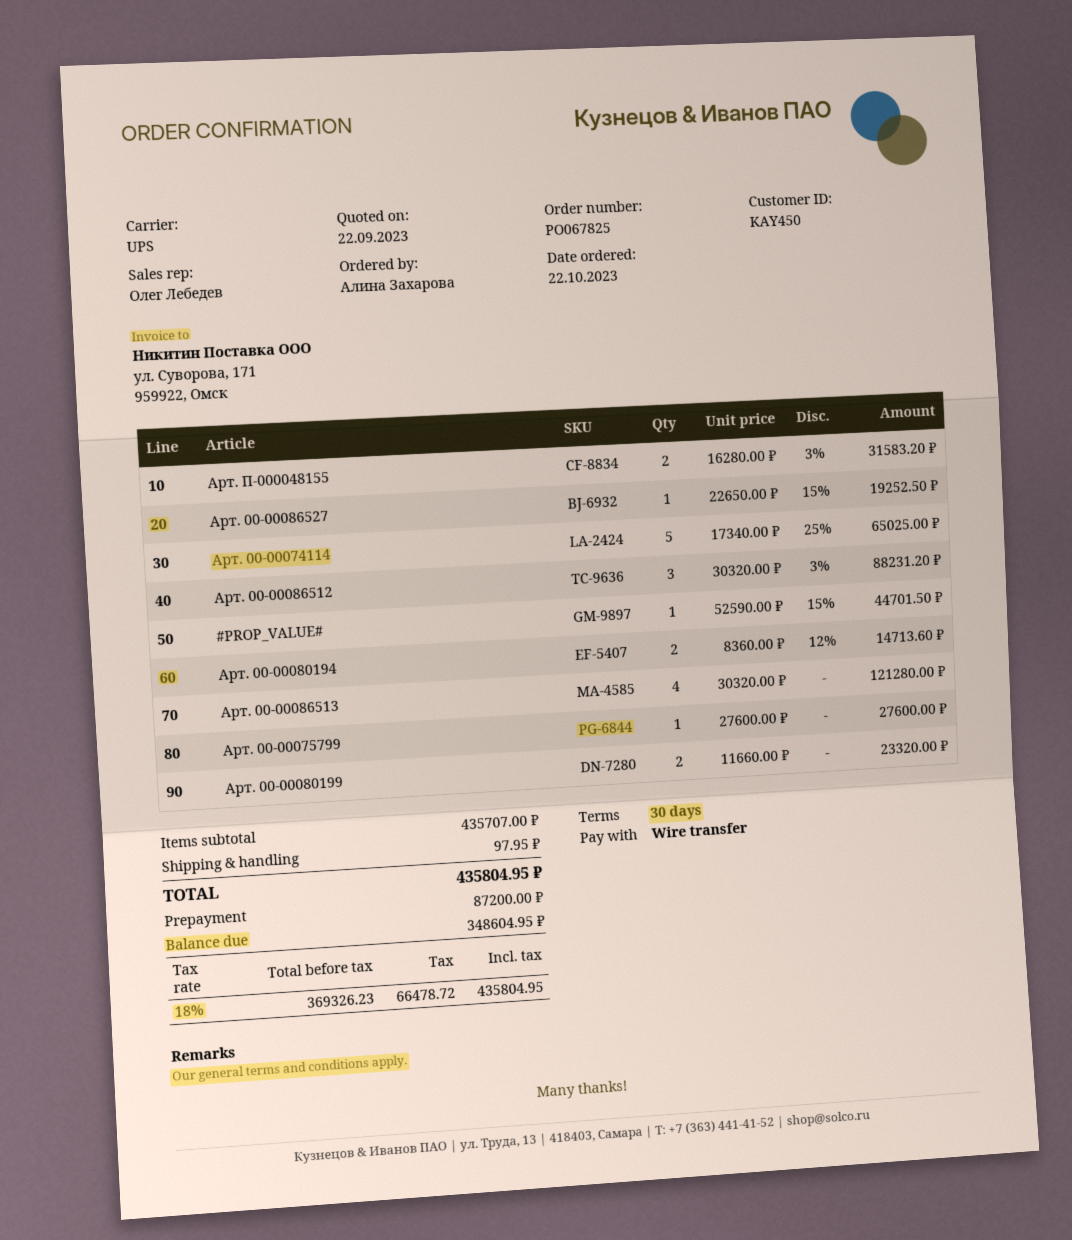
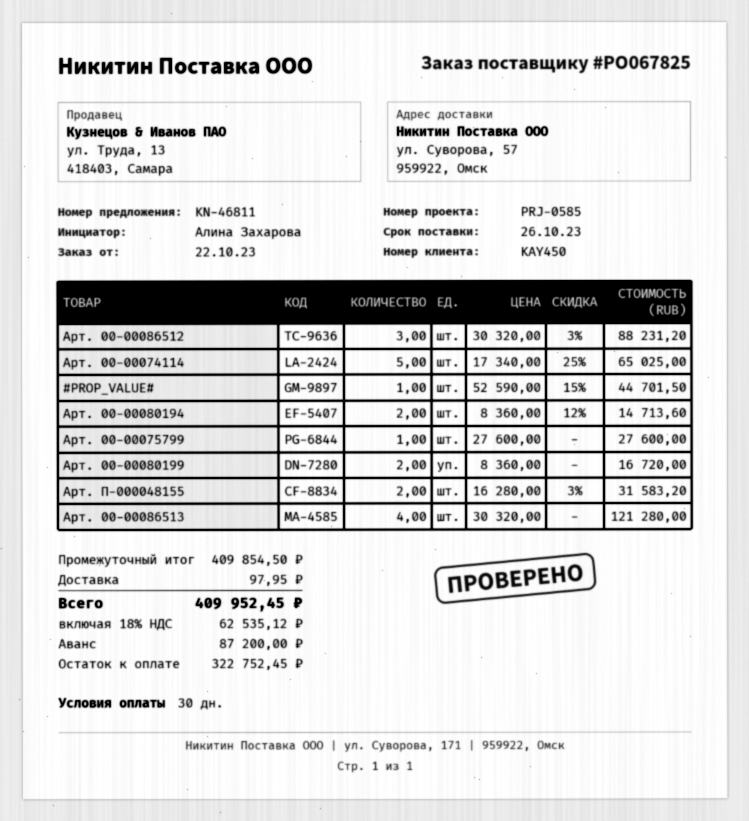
Арт. 00-00086527: 1 x 22650.00 - 15% = 19252.50 -> none
Арт. 00-00080199: 2 x 11660.00 = 23320.00 -> 2 x 8360.00 = 16720.00
subtotal: 435707.00 -> 409854.50
tax: 18% = 66478.72 -> 18% = 62535.12
total: 435804.95 -> 409952.45
balance: 348604.95 -> 322752.45

